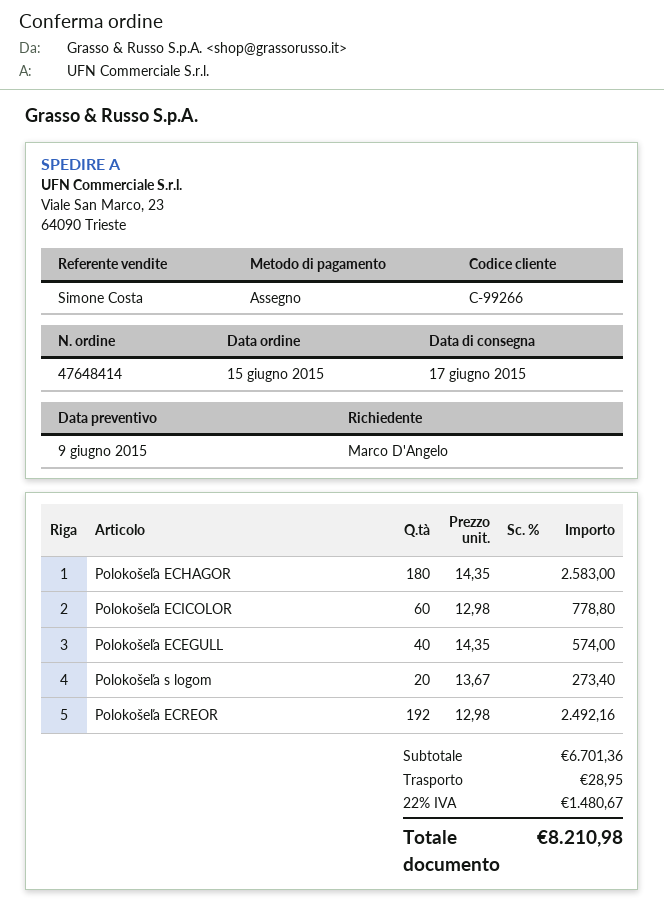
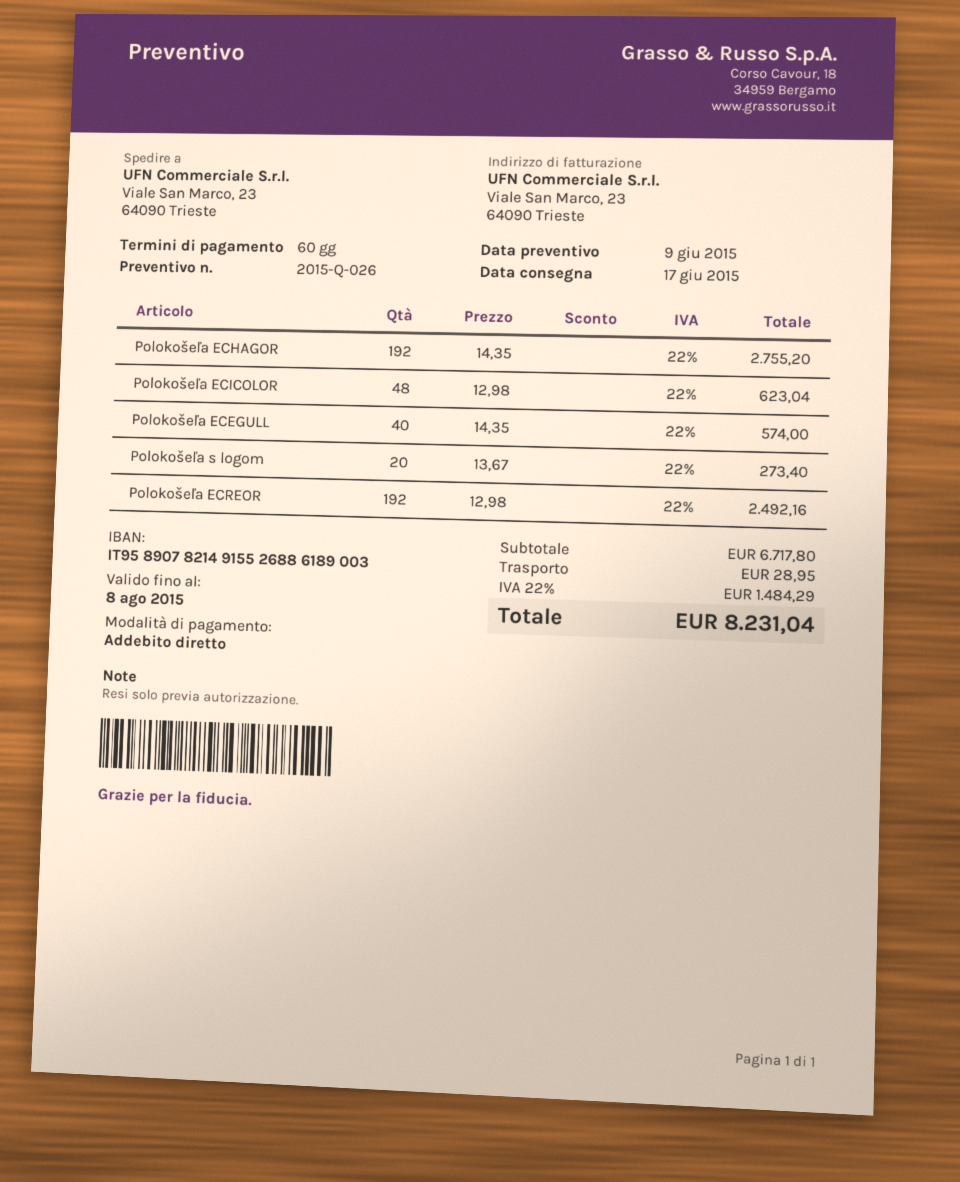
payment method: cheque -> direct debit
Polokošeľa ECHAGOR: 180 x 14.35 = 2583.00 -> 192 x 14.35 = 2755.20
Polokošeľa ECICOLOR: 60 x 12.98 = 778.80 -> 48 x 12.98 = 623.04
subtotal: 6701.36 -> 6717.80
tax: 22% = 1480.67 -> 22% = 1484.29
total: 8210.98 -> 8231.04

